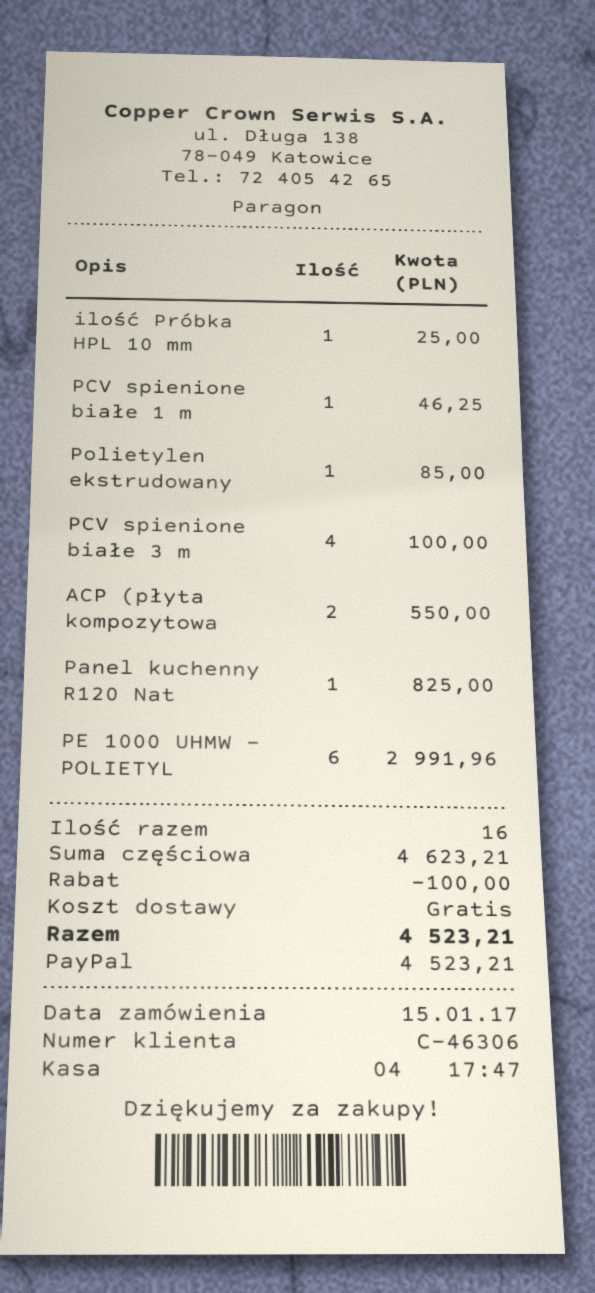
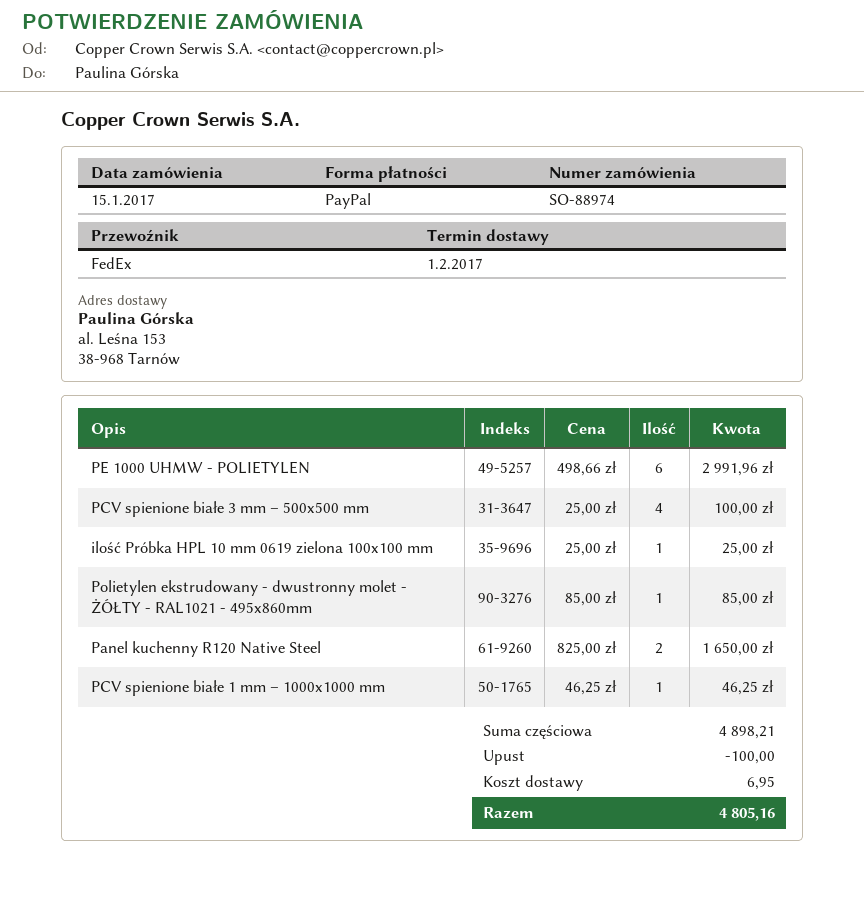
ACP (płyta kompozytowa: 2 for 550.00 -> none
Panel kuchenny R120 Nat: 1 for 825.00 -> 2 for 1650.00
subtotal: 4623.21 -> 4898.21
shipping: 0.00 -> 6.95
total: 4523.21 -> 4805.16

